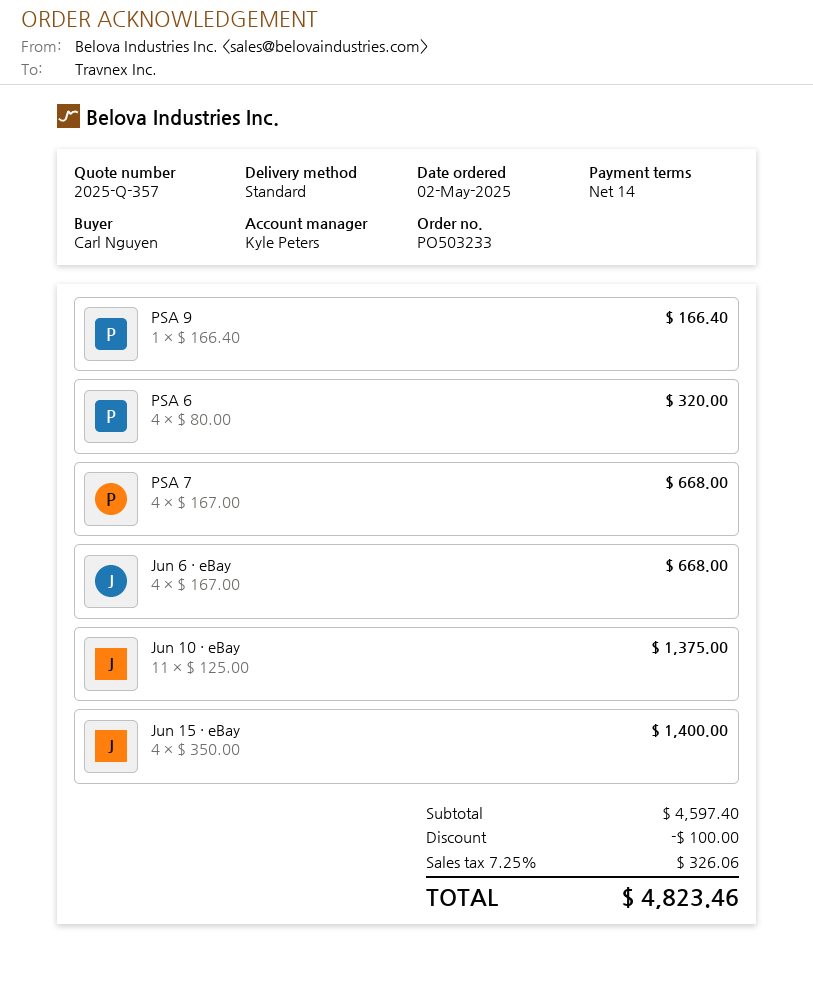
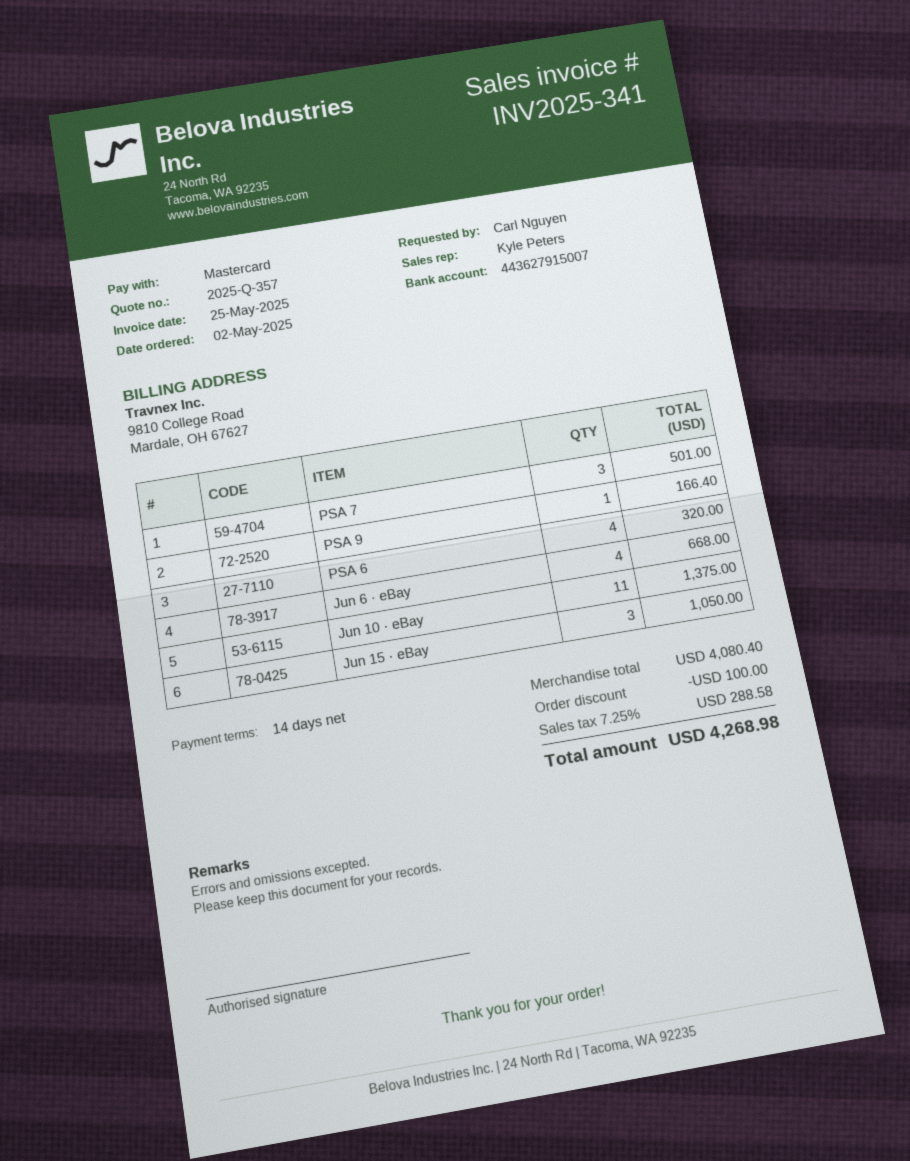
PSA 7: 4 for 668.00 -> 3 for 501.00
Jun 15 · eBay: 4 for 1400.00 -> 3 for 1050.00
subtotal: 4597.40 -> 4080.40
tax: 7.25% = 326.06 -> 7.25% = 288.58
total: 4823.46 -> 4268.98

